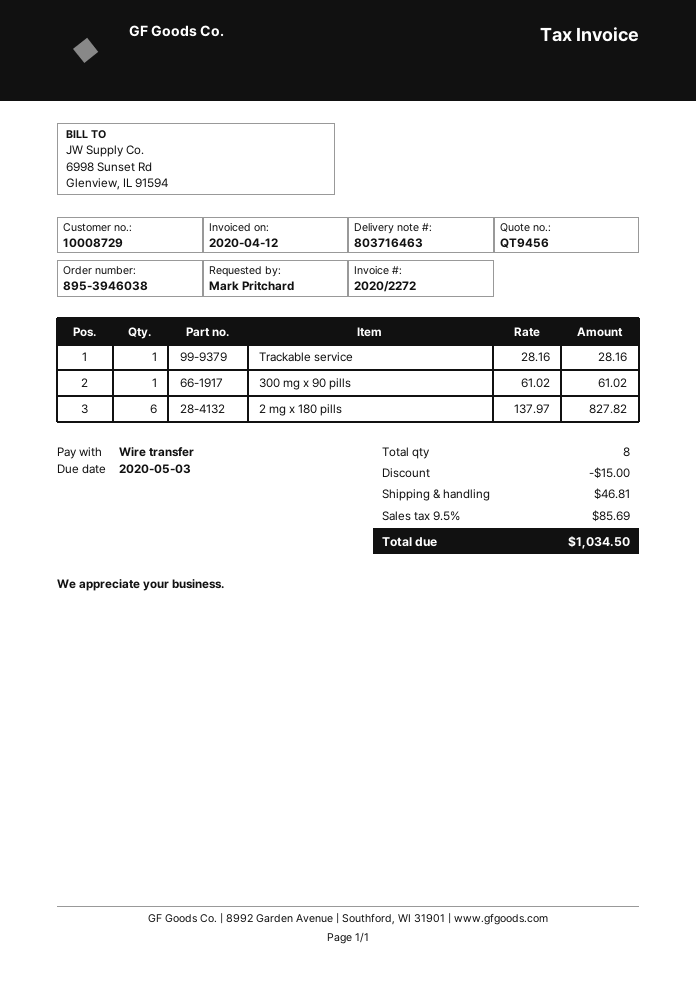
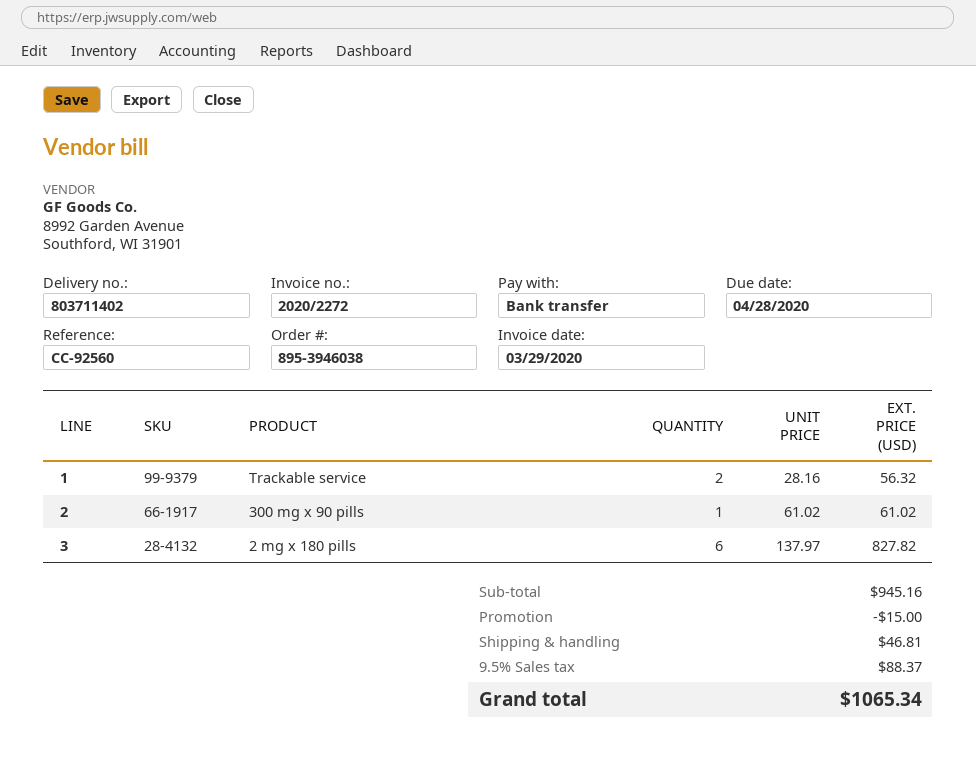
delivery note number: 803716463 -> 803711402
invoice date: 2020-04-12 -> 2020-03-29
due date: 2020-05-03 -> 2020-04-28
Trackable service: 1 x 28.16 = 28.16 -> 2 x 28.16 = 56.32
tax: 9.5% = 85.69 -> 9.5% = 88.37
total: 1034.50 -> 1065.34

